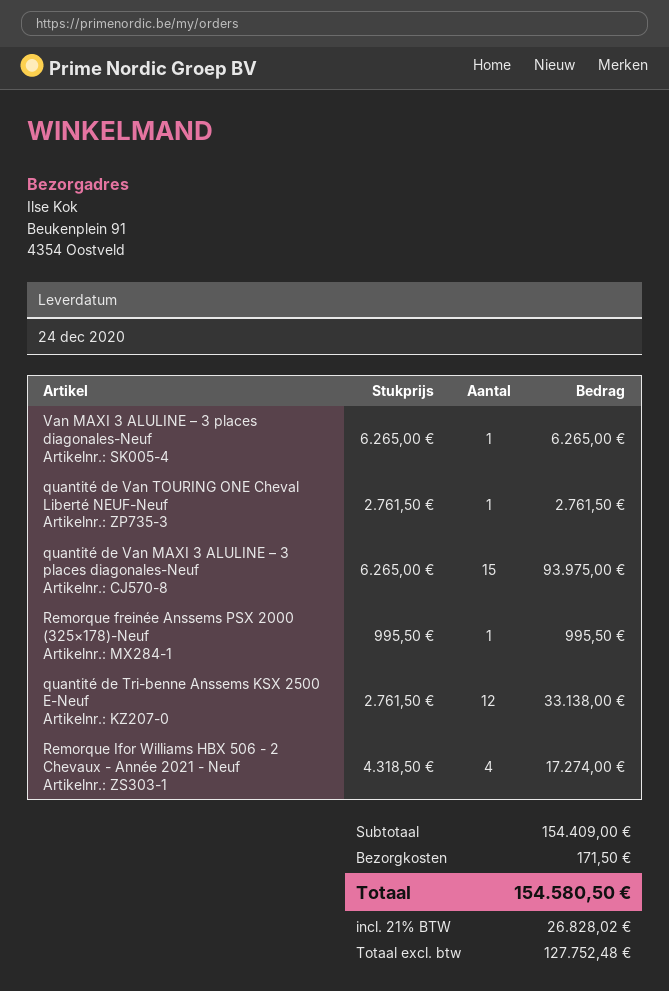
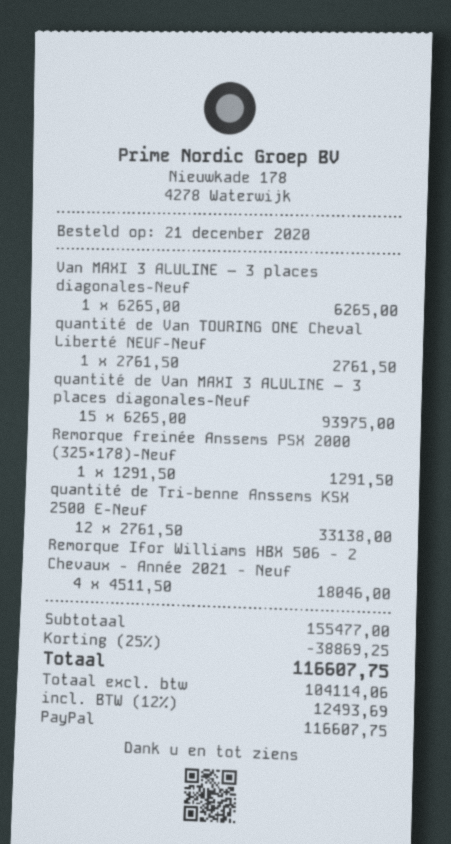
Remorque freinée Anssems PSX 2000 (325×178)-Neuf: 1 x 995.50 = 995.50 -> 1 x 1291.50 = 1291.50
Remorque Ifor Williams HBX 506 - 2 Chevaux - Année 2021 - Neuf: 4 x 4318.50 = 17274.00 -> 4 x 4511.50 = 18046.00
subtotal: 154409.00 -> 155477.00
discount: none -> 25% = 38869.25
shipping: 171.50 -> none
net: 127752.48 -> 104114.06
tax: 21% = 26828.02 -> 12% = 12493.69
total: 154580.50 -> 116607.75

